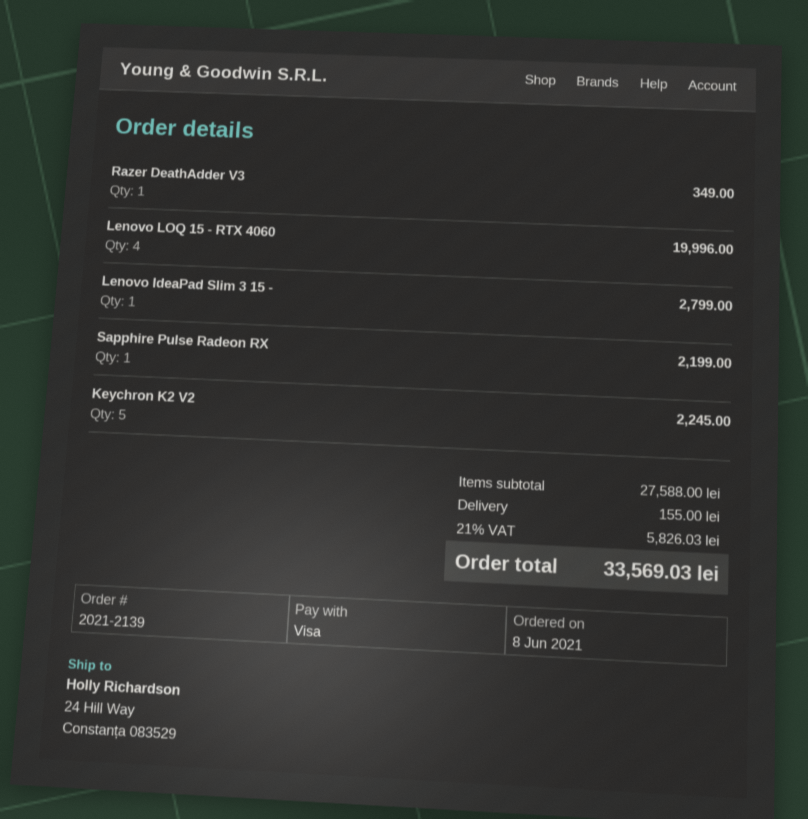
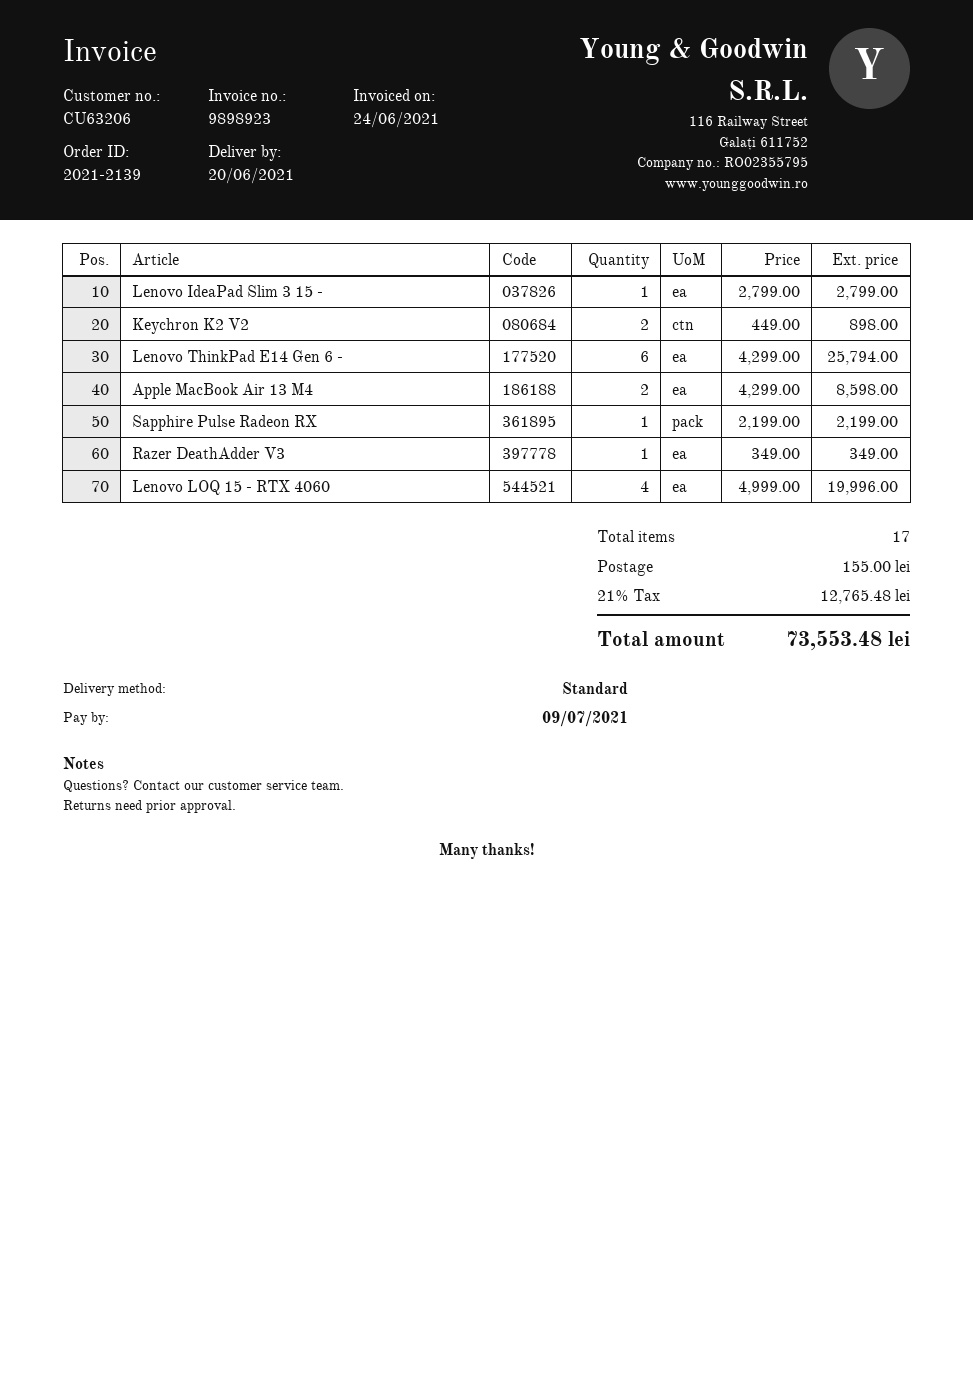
Keychron K2 V2: 5 for 2245.00 -> 2 for 898.00
Lenovo ThinkPad E14 Gen 6 -: none -> 6 for 25794.00
Apple MacBook Air 13 M4: none -> 2 for 8598.00
tax: 21% = 5826.03 -> 21% = 12765.48
total: 33569.03 -> 73553.48

